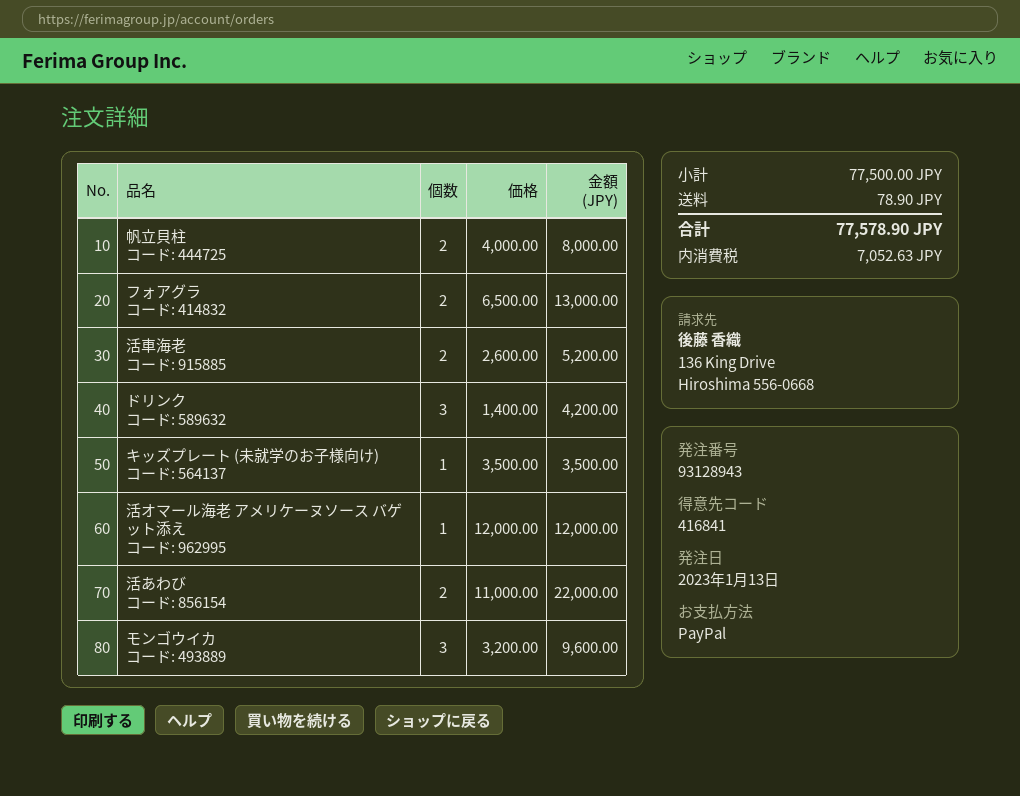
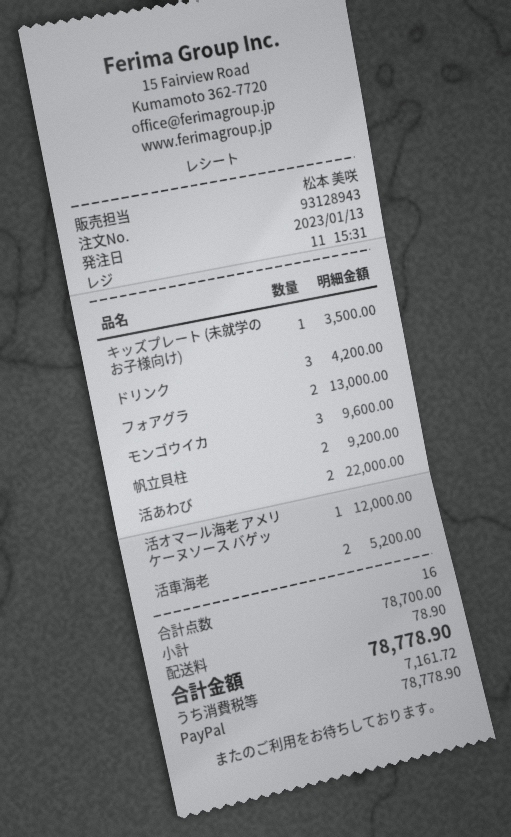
帆立貝柱: 2 for 8000.00 -> 2 for 9200.00
subtotal: 77500.00 -> 78700.00
tax: 7052.63 -> 7161.72
total: 77578.90 -> 78778.90

